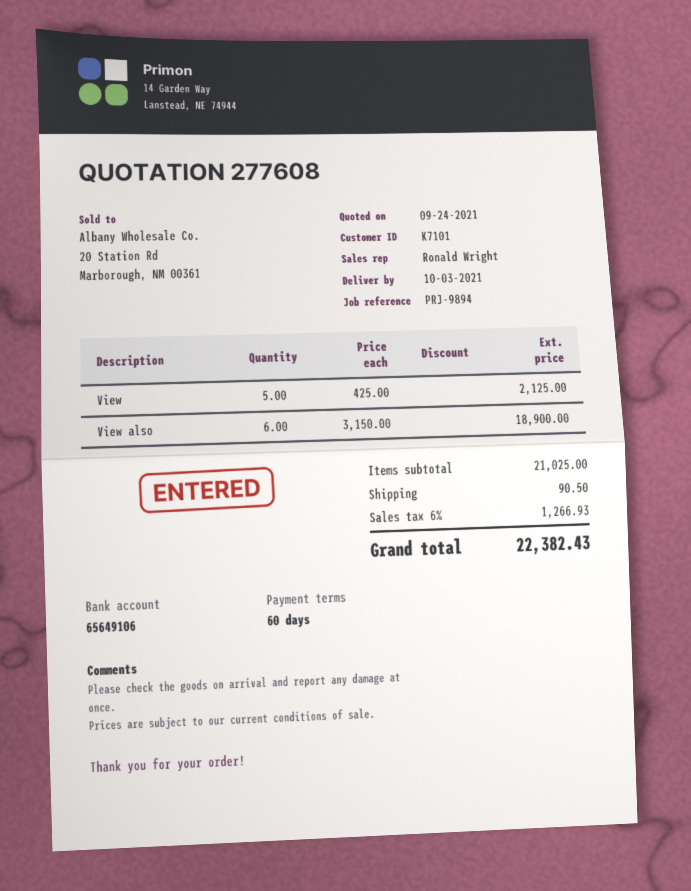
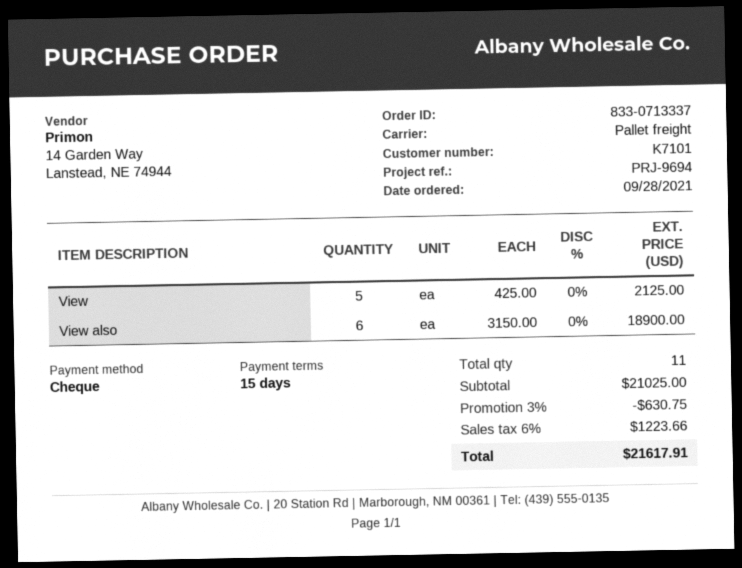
payment terms: 60 days -> 15 days
reference: PRJ-9894 -> PRJ-9694
discount: none -> 3% = 630.75
shipping: 90.50 -> none
tax: 6% = 1266.93 -> 6% = 1223.66
total: 22382.43 -> 21617.91

